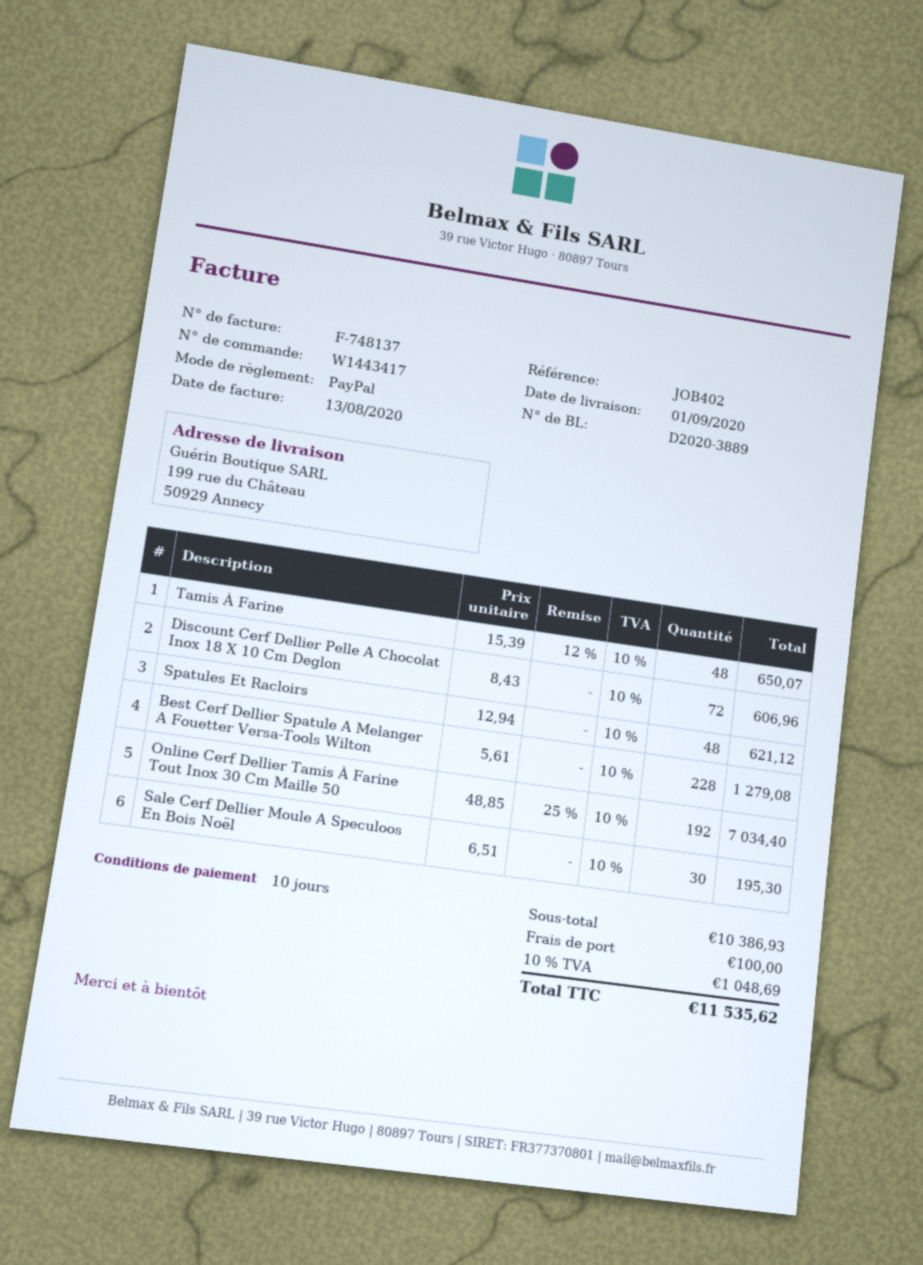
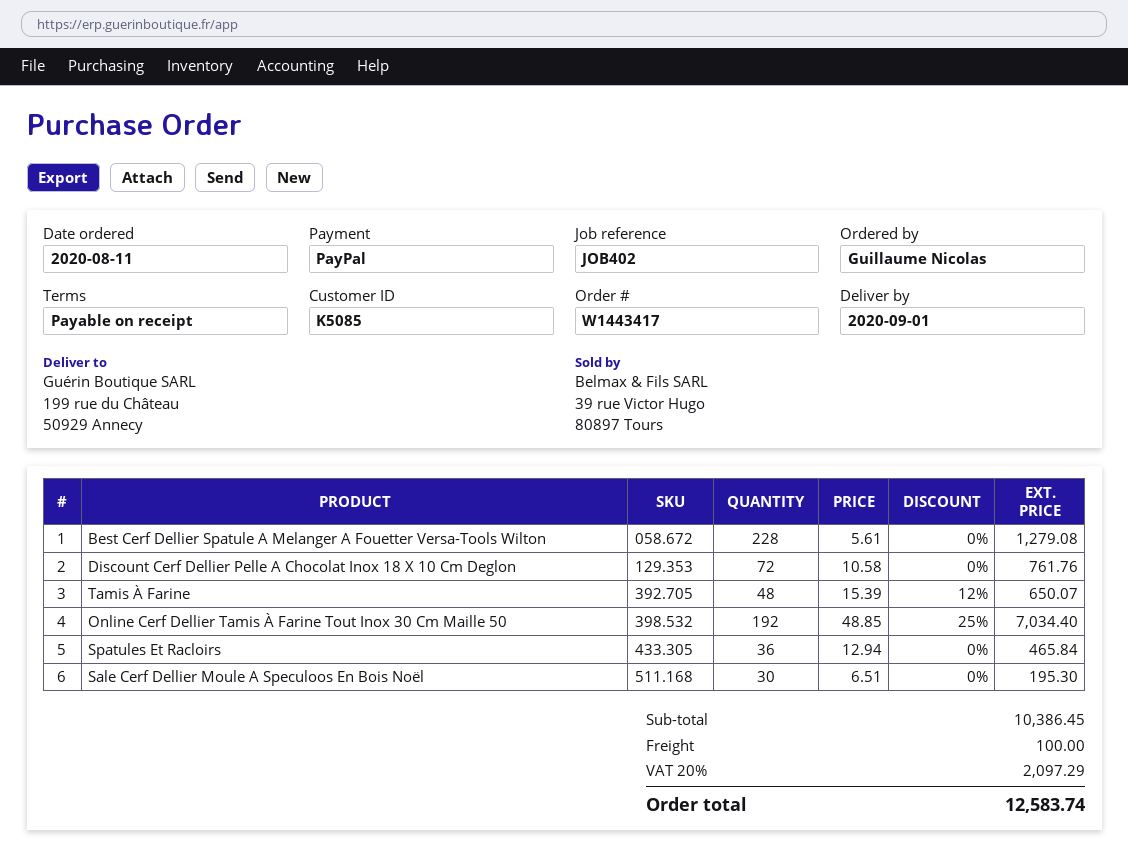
payment terms: 10 days -> on receipt
Discount Cerf Dellier Pelle A Chocolat Inox 18 X 10 Cm Deglon: 72 x 8.43 = 606.96 -> 72 x 10.58 = 761.76
Spatules Et Racloirs: 48 x 12.94 = 621.12 -> 36 x 12.94 = 465.84
subtotal: 10386.93 -> 10386.45
tax: 10% = 1048.69 -> 20% = 2097.29
total: 11535.62 -> 12583.74

